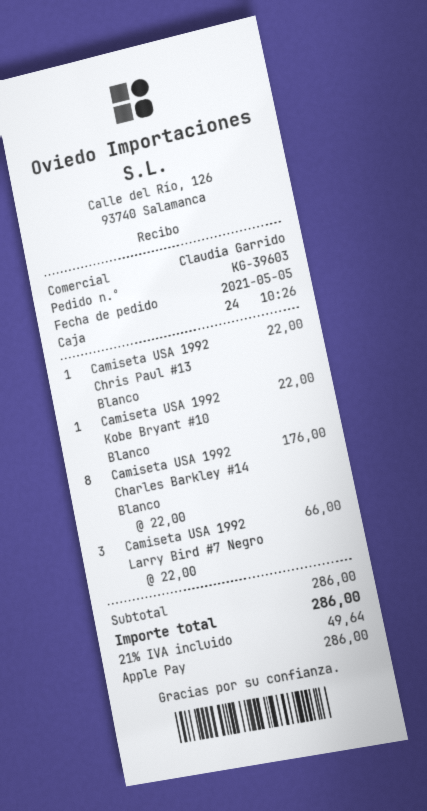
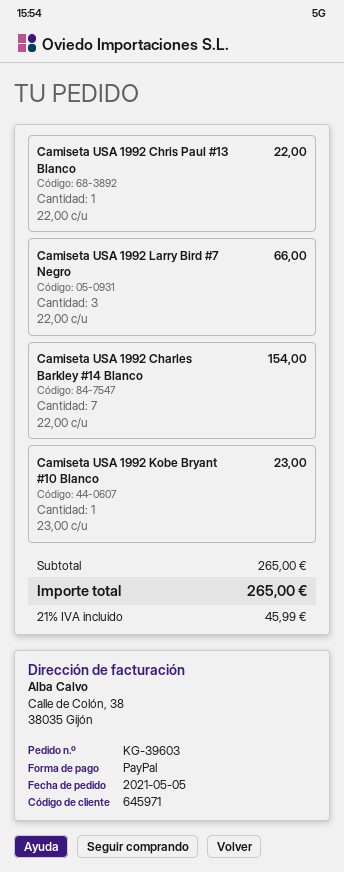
payment method: Apple Pay -> PayPal
Camiseta USA 1992 Kobe Bryant #10 Blanco: 1 x 22.00 = 22.00 -> 1 x 23.00 = 23.00
Camiseta USA 1992 Charles Barkley #14 Blanco: 8 x 22.00 = 176.00 -> 7 x 22.00 = 154.00
subtotal: 286.00 -> 265.00
tax: 21% = 49.64 -> 21% = 45.99
total: 286.00 -> 265.00

